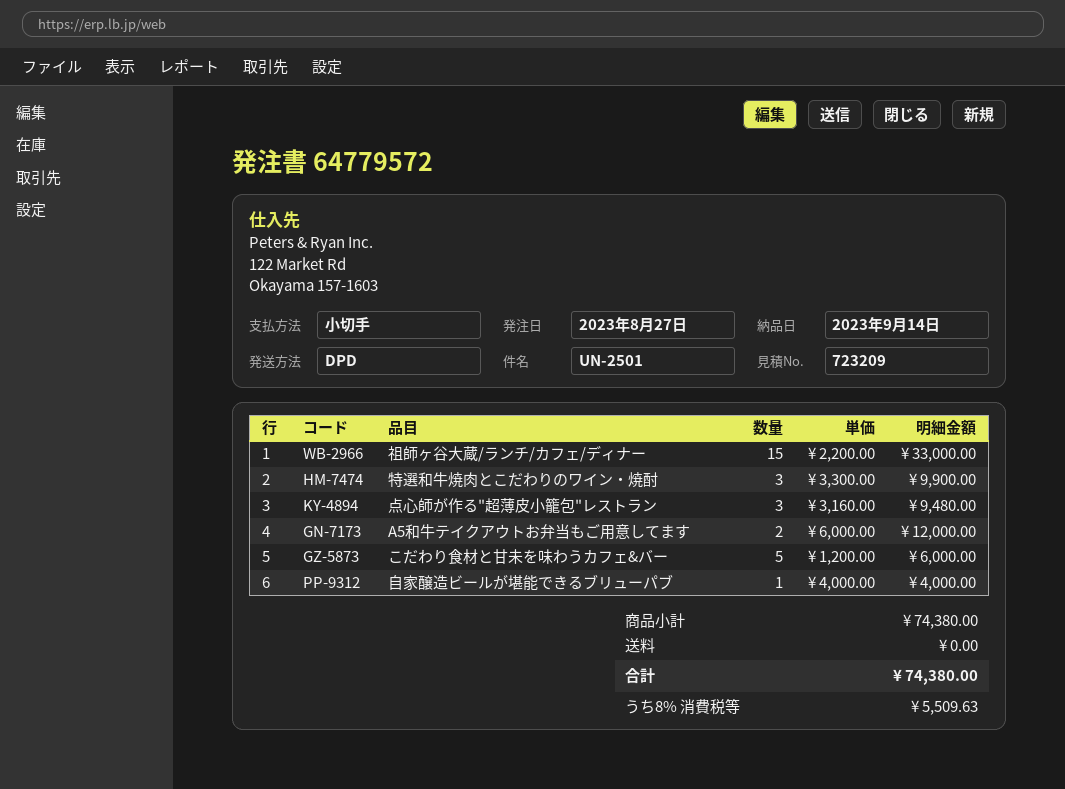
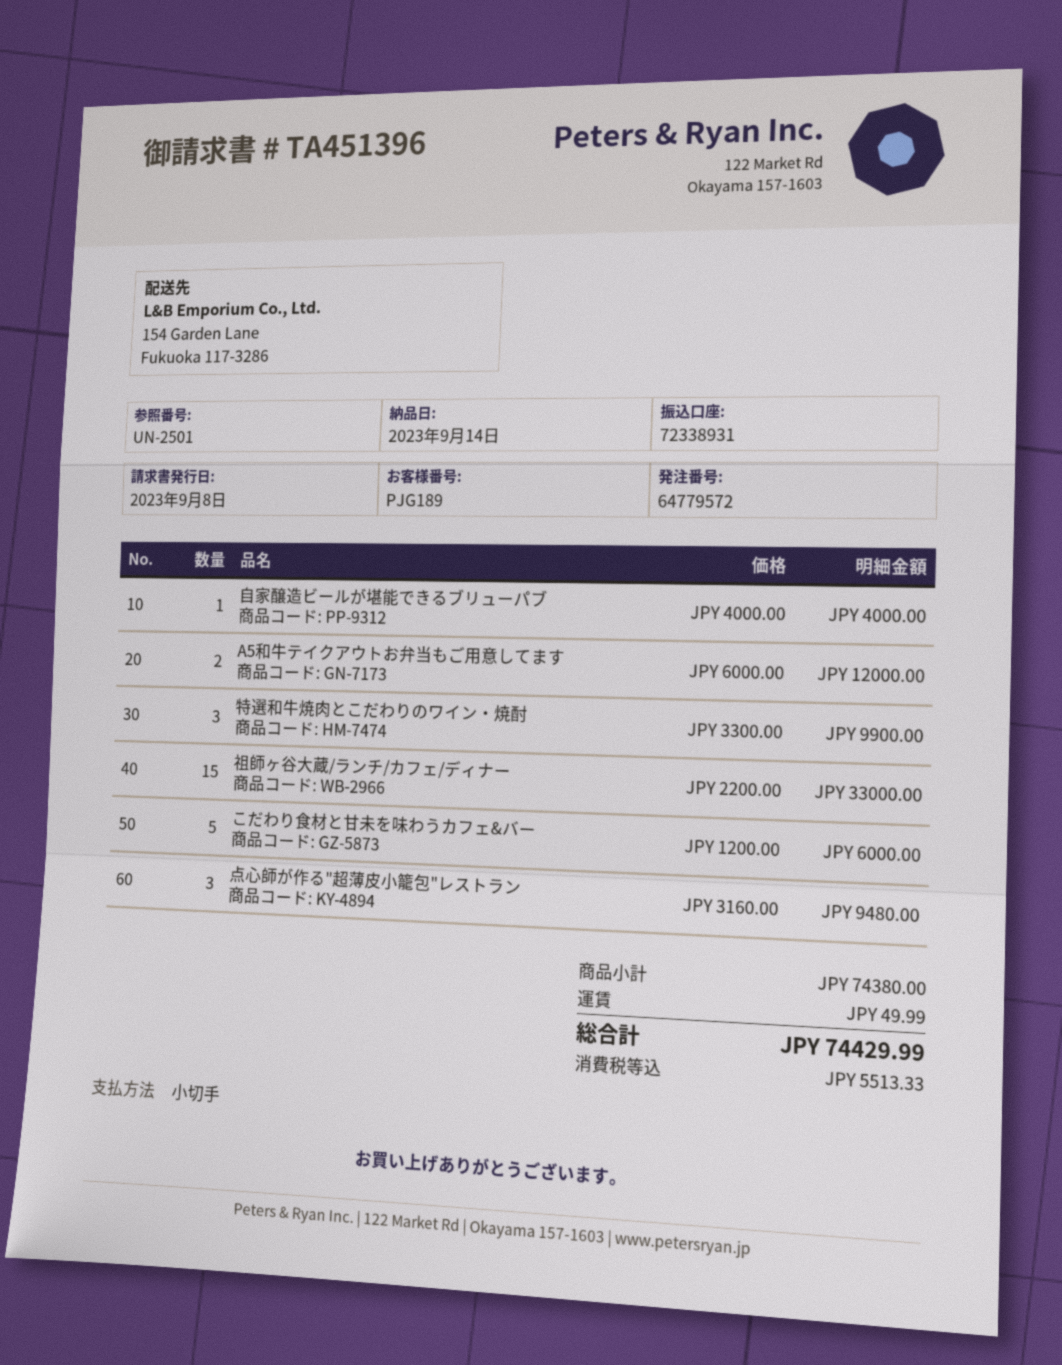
shipping: 0.00 -> 49.99
tax: 5509.63 -> 5513.33
total: 74380.00 -> 74429.99

